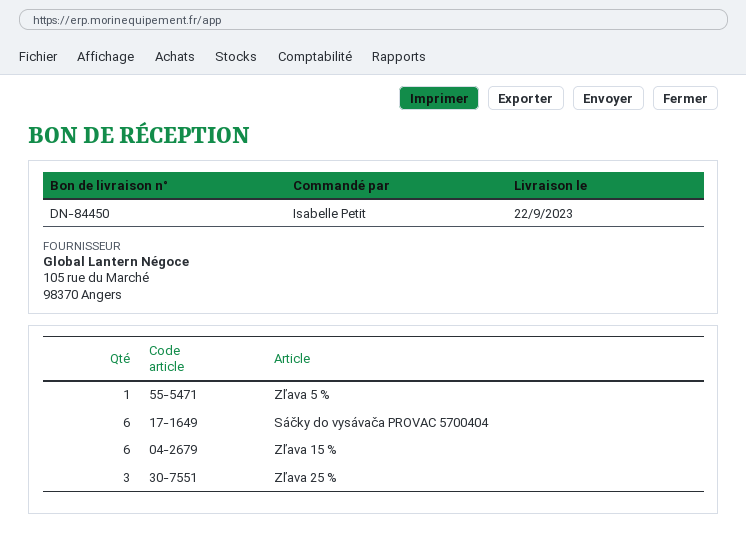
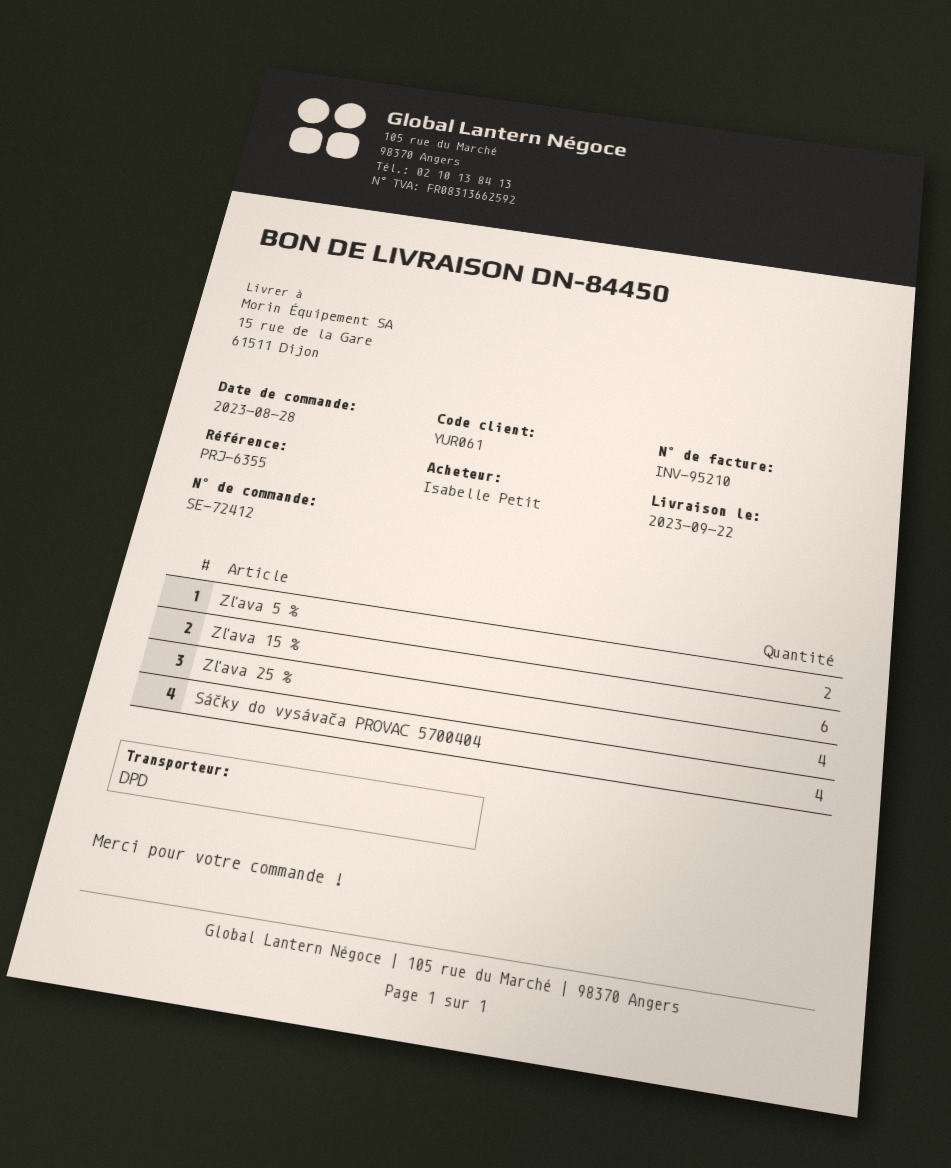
Zľava 5 %: 1 -> 2
Sáčky do vysávača PROVAC 5700404: 6 -> 4
Zľava 25 %: 3 -> 4

